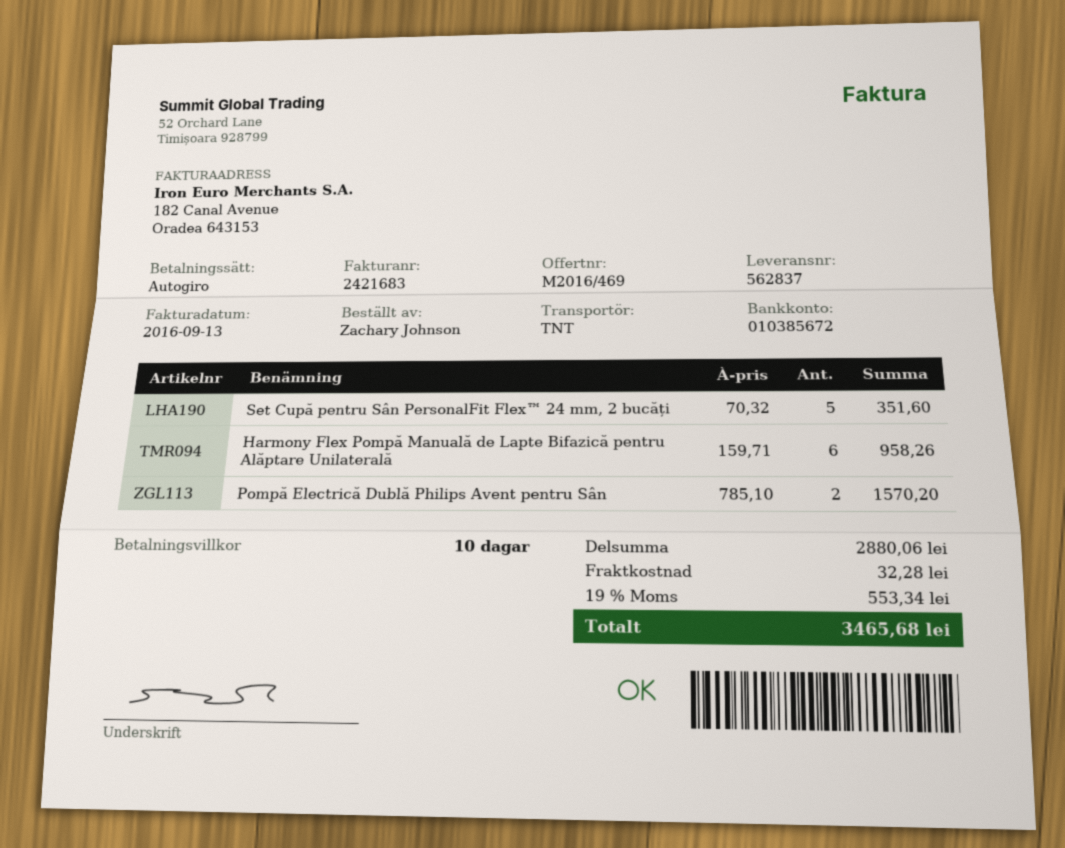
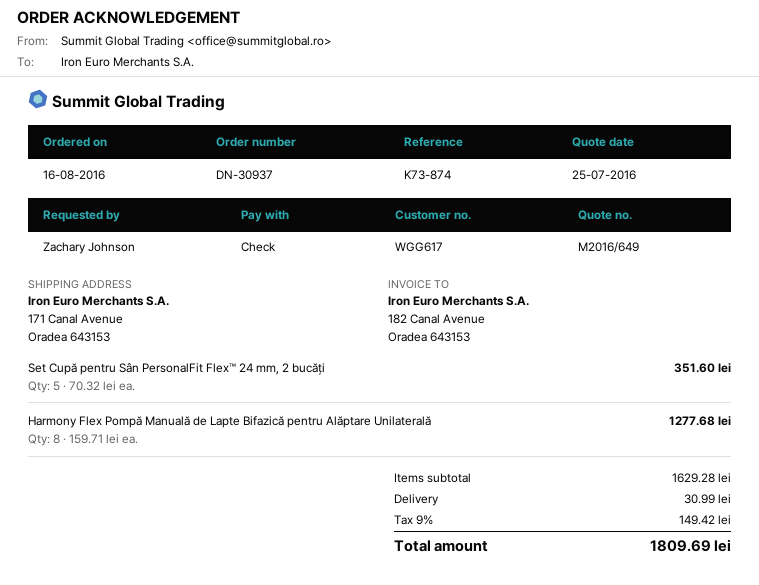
quote number: M2016/469 -> M2016/649
payment method: direct debit -> cheque
Harmony Flex Pompă Manuală de Lapte Bifazică pentru Alăptare Unilaterală: 6 x 159.71 = 958.26 -> 8 x 159.71 = 1277.68
Pompă Electrică Dublă Philips Avent pentru Sân: 2 x 785.10 = 1570.20 -> none
subtotal: 2880.06 -> 1629.28
shipping: 32.28 -> 30.99
tax: 19% = 553.34 -> 9% = 149.42
total: 3465.68 -> 1809.69

